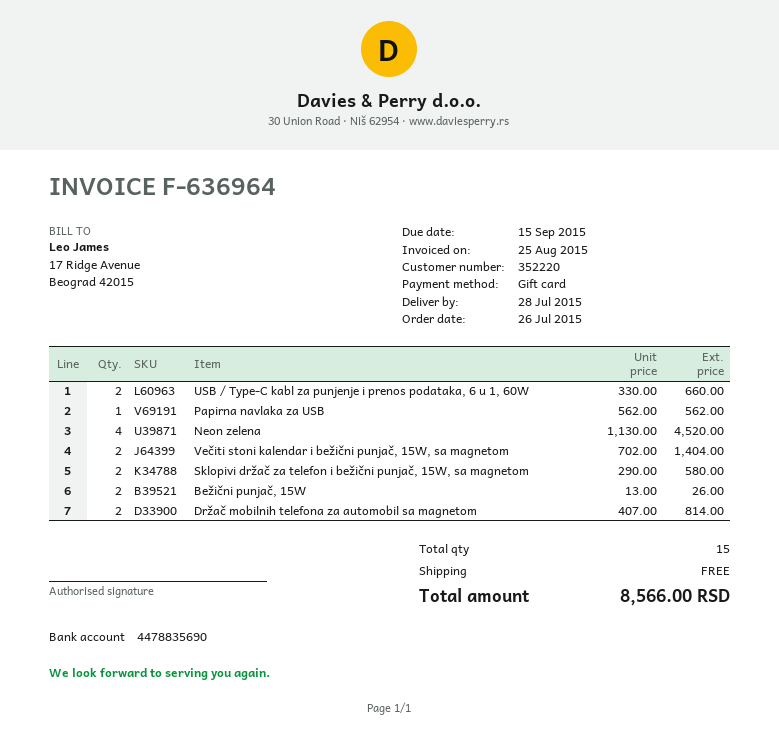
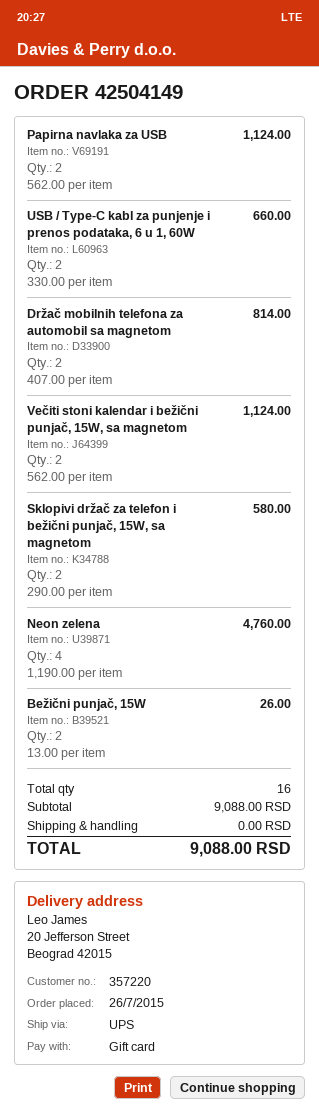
customer number: 352220 -> 357220
Papirna navlaka za USB: 1 x 562.00 = 562.00 -> 2 x 562.00 = 1124.00
Neon zelena: 4 x 1130.00 = 4520.00 -> 4 x 1190.00 = 4760.00
Večiti stoni kalendar i bežični punjač, 15W, sa magnetom: 2 x 702.00 = 1404.00 -> 2 x 562.00 = 1124.00
total quantity: 15 -> 16
total: 8566.00 -> 9088.00

